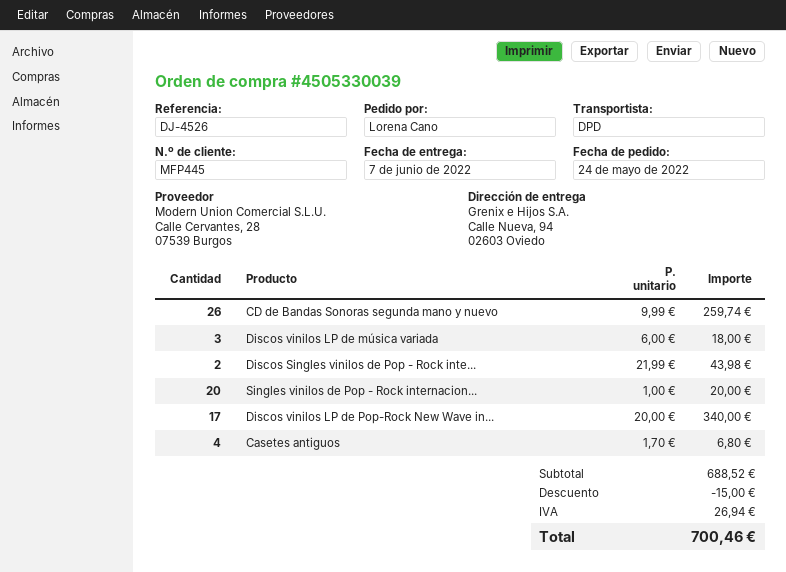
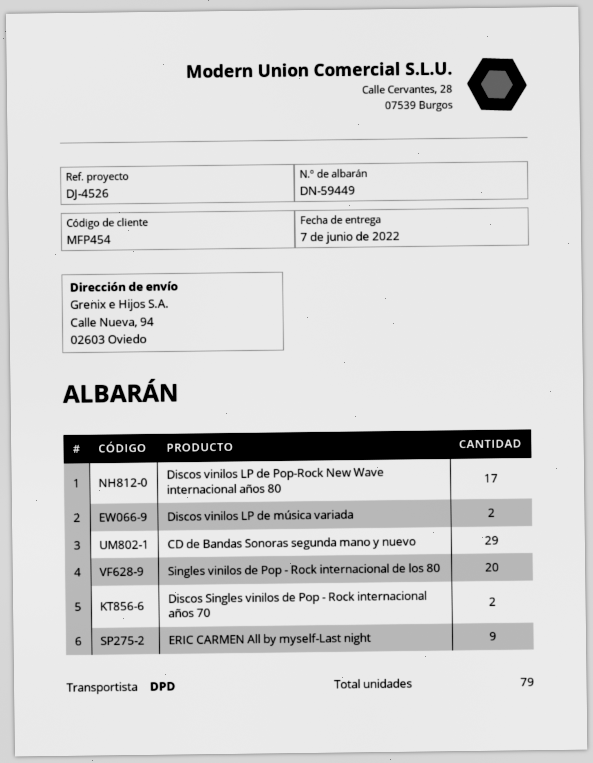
customer number: MFP445 -> MFP454
CD de Bandas Sonoras segunda mano y nuevo: 26 -> 29
Discos vinilos LP de música variada: 3 -> 2
Casetes antiguos: 4 -> none
ERIC CARMEN All by myself-Last night: none -> 9

